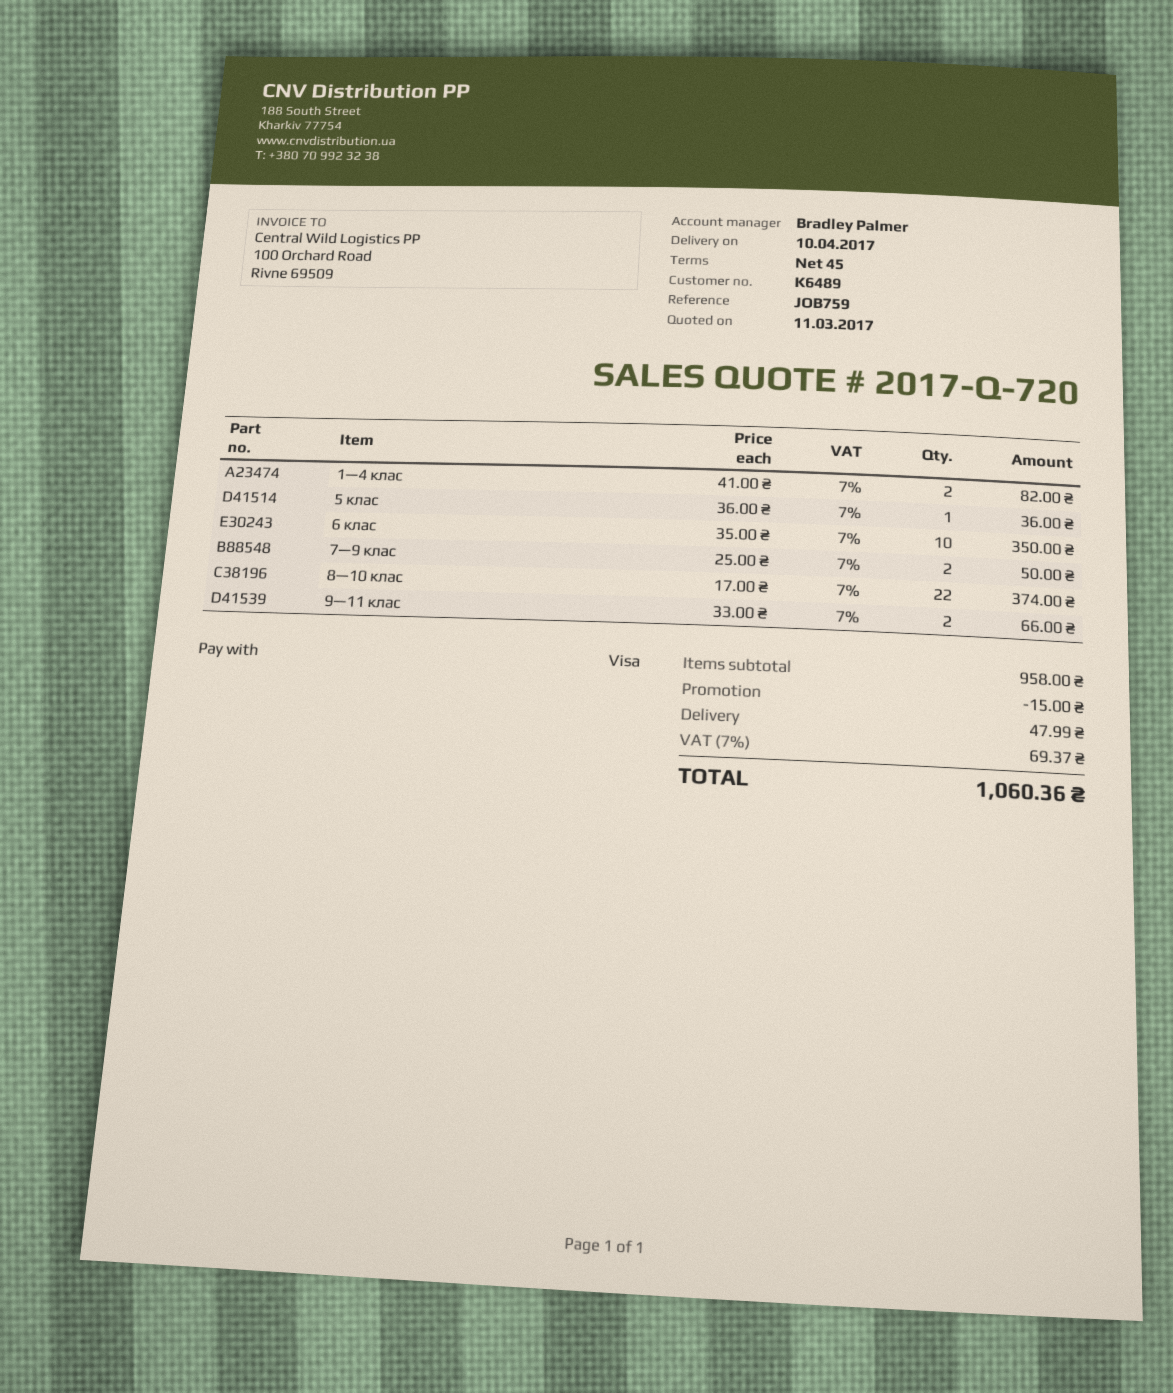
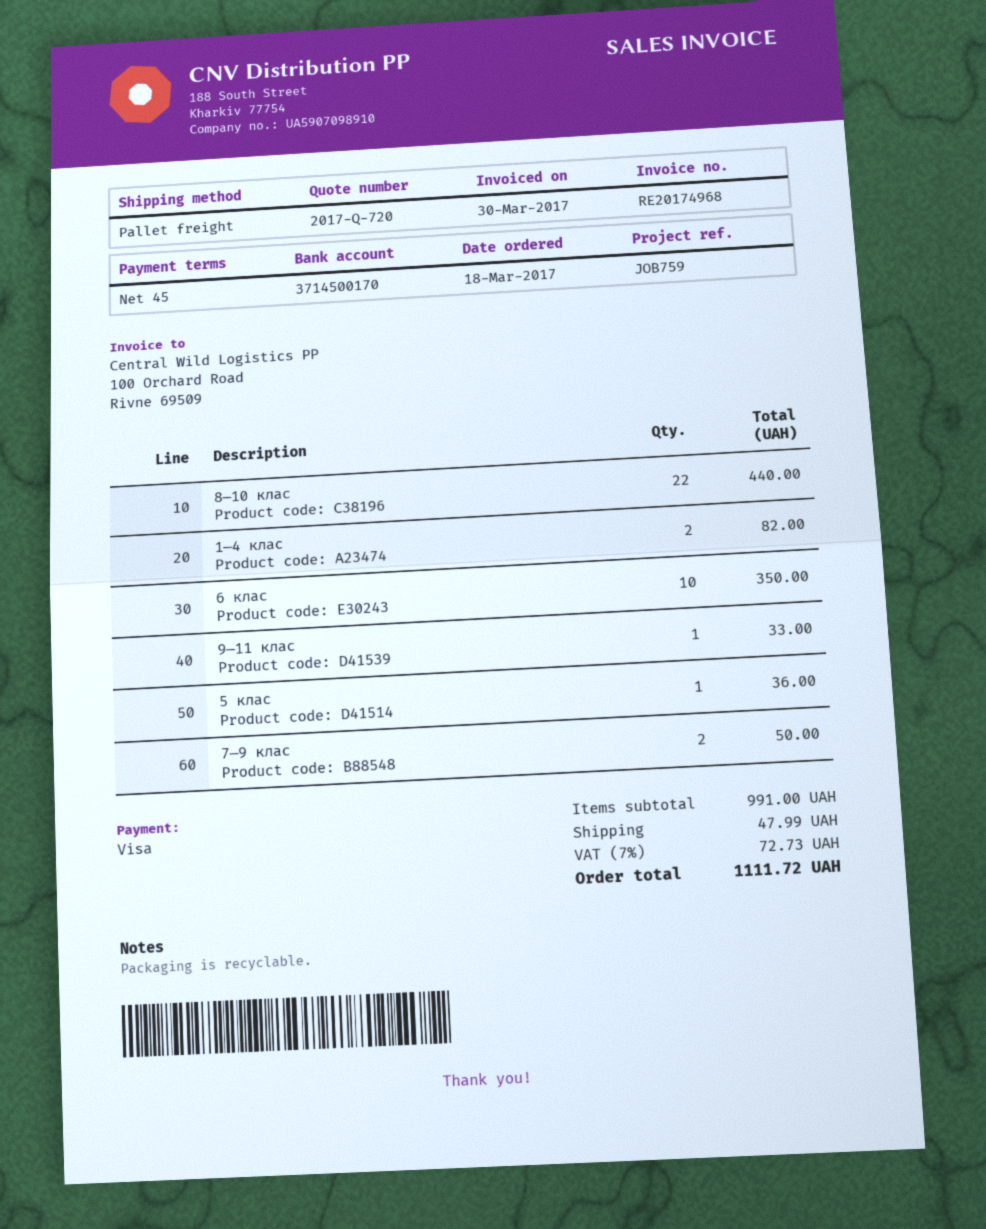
8—10 клас: 22 for 374.00 -> 22 for 440.00
9—11 клас: 2 for 66.00 -> 1 for 33.00
subtotal: 958.00 -> 991.00
discount: 15.00 -> none
tax: 7% = 69.37 -> 7% = 72.73
total: 1060.36 -> 1111.72

